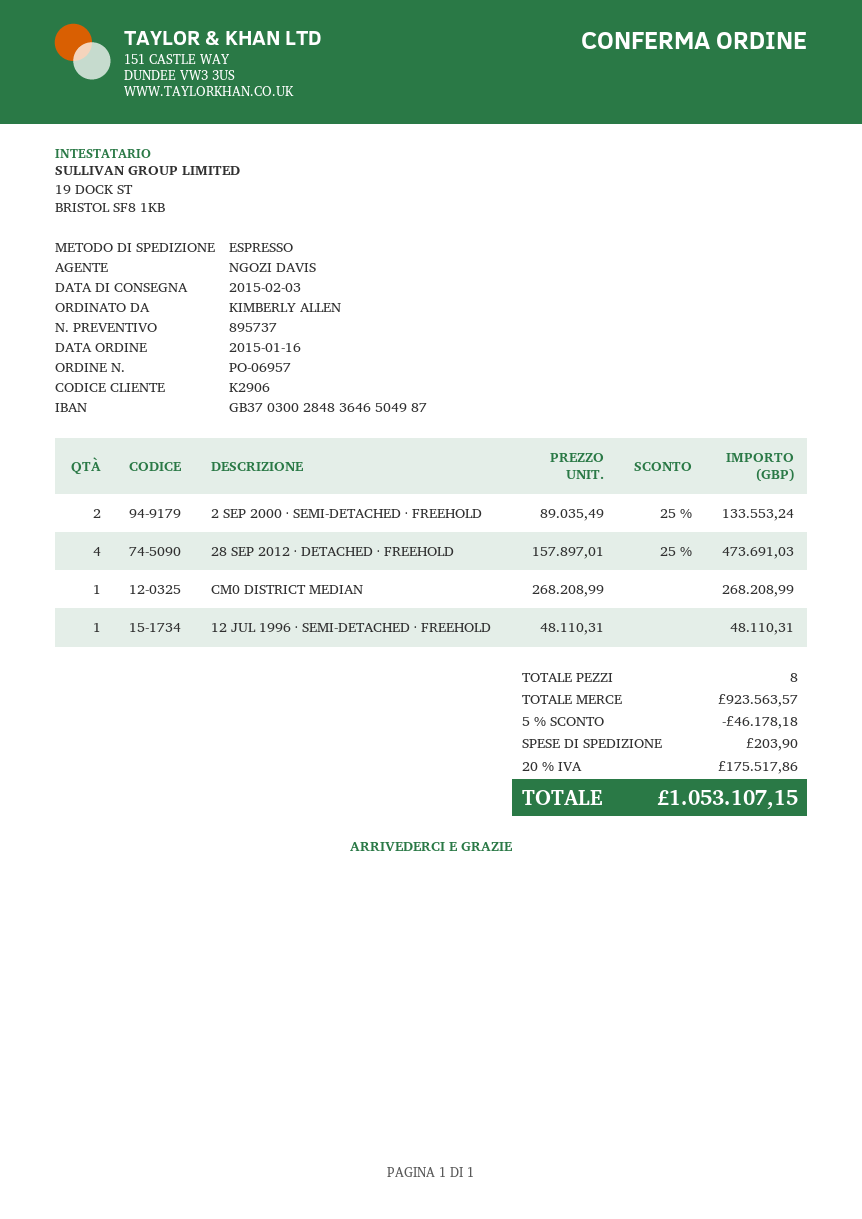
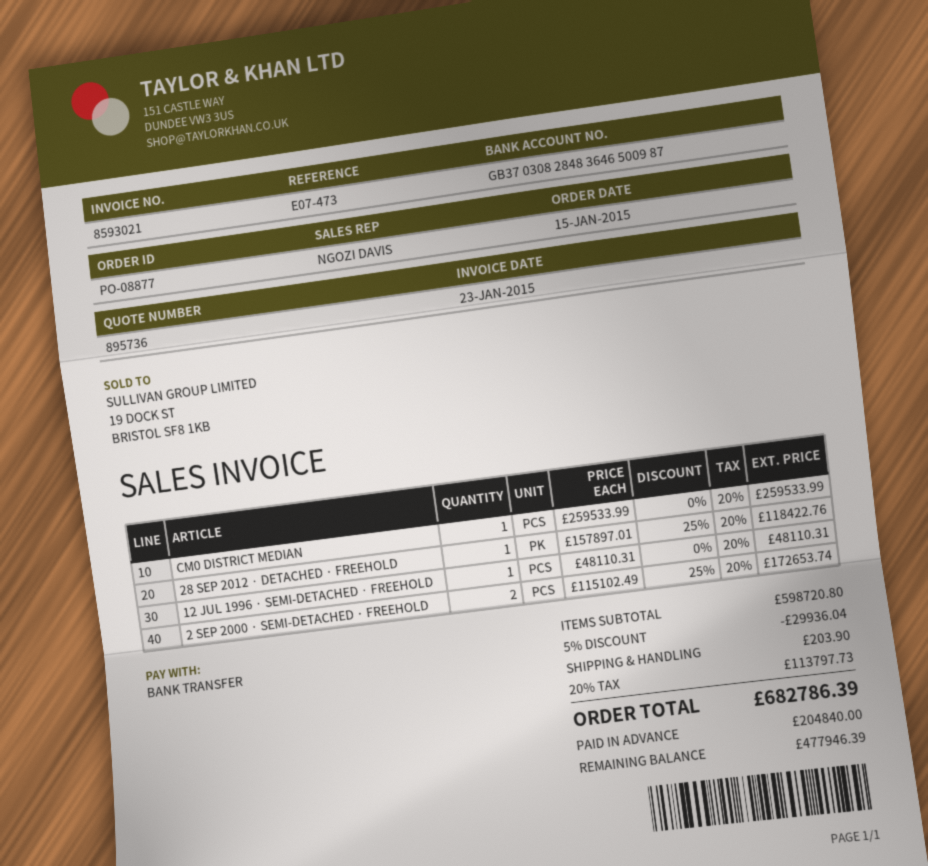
quote number: 895737 -> 895736
order number: PO-06957 -> PO-08877
order date: 2015-01-16 -> 2015-01-15
bank account: GB37030028483646504987 -> GB37030828483646500987
2 SEP 2000 · SEMI-DETACHED · FREEHOLD: 2 x 89035.49 - 25% = 133553.24 -> 2 x 115102.49 - 25% = 172653.74
28 SEP 2012 · DETACHED · FREEHOLD: 4 x 157897.01 - 25% = 473691.03 -> 1 x 157897.01 - 25% = 118422.76
CM0 DISTRICT MEDIAN: 1 x 268208.99 = 268208.99 -> 1 x 259533.99 = 259533.99
subtotal: 923563.57 -> 598720.80
discount: 5% = 46178.18 -> 5% = 29936.04
tax: 20% = 175517.86 -> 20% = 113797.73
total: 1053107.15 -> 682786.39

